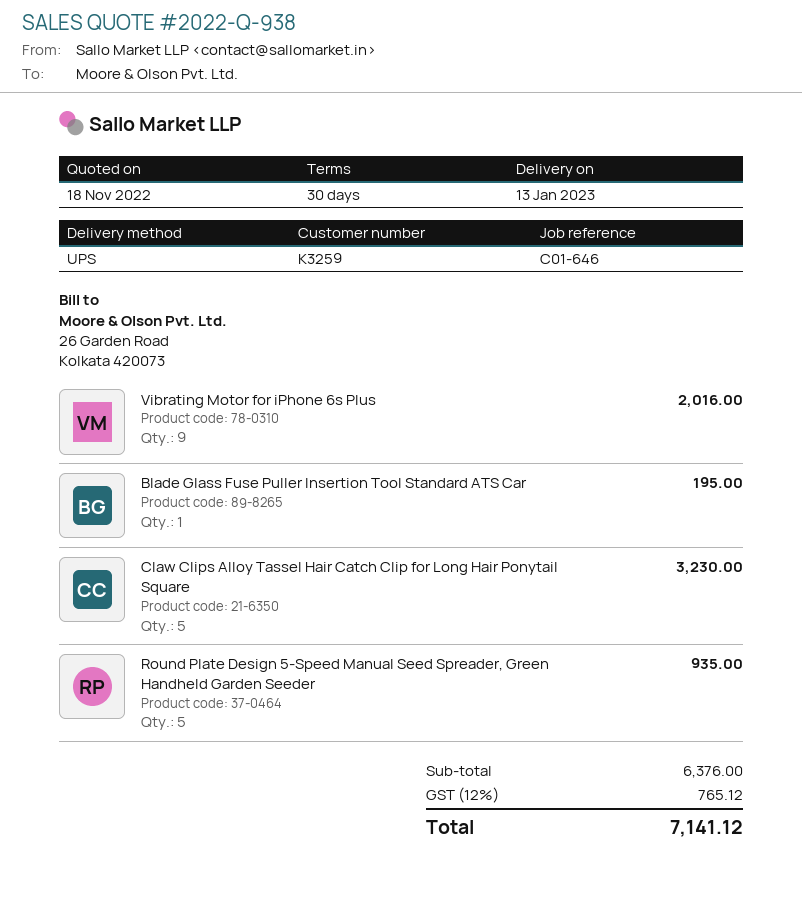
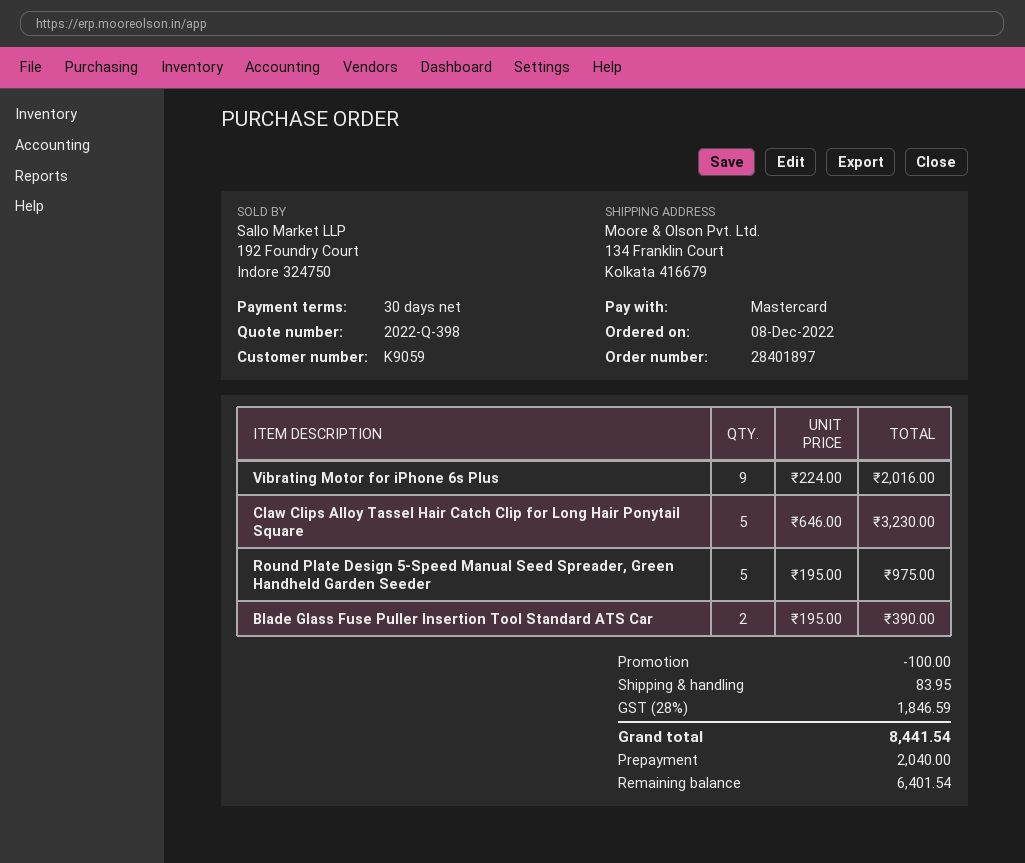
quote number: 2022-Q-938 -> 2022-Q-398
customer number: K3259 -> K9059
Blade Glass Fuse Puller Insertion Tool Standard ATS Car: 1 for 195.00 -> 2 for 390.00
Round Plate Design 5-Speed Manual Seed Spreader, Green Handheld Garden Seeder: 5 for 935.00 -> 5 for 975.00
discount: none -> 100.00
shipping: none -> 83.95
tax: 12% = 765.12 -> 28% = 1846.59
total: 7141.12 -> 8441.54

